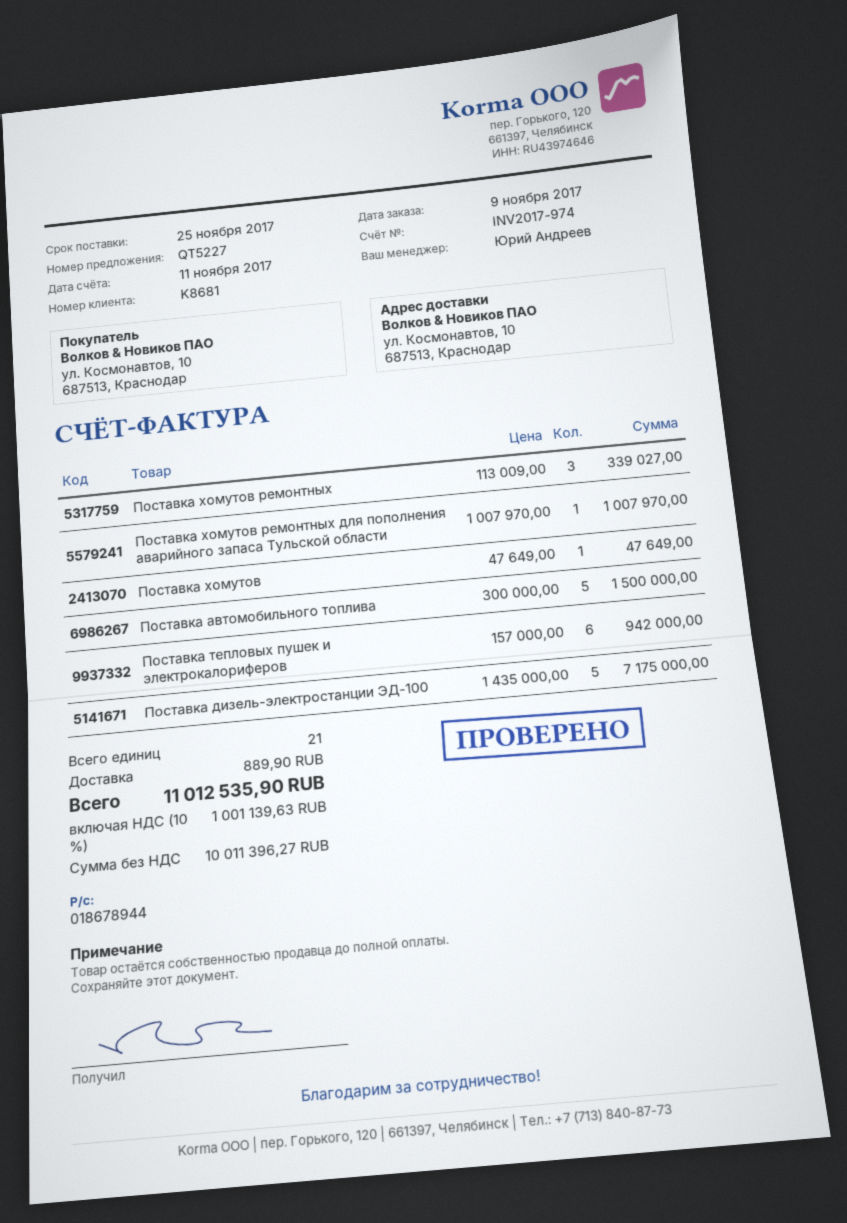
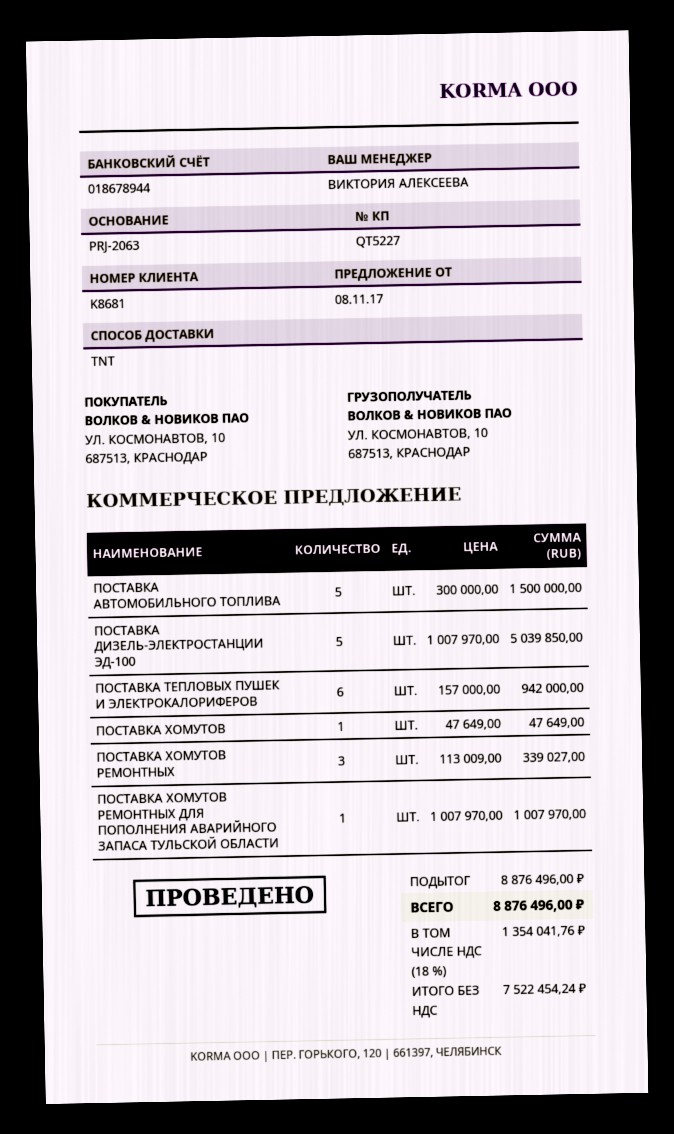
sales rep: Юрий Андреев -> ВИКТОРИЯ АЛЕКСЕЕВА
Поставка дизель-электростанции ЭД-100: 5 x 1435000.00 = 7175000.00 -> 5 x 1007970.00 = 5039850.00
shipping: 889.90 -> none
net: 10011396.27 -> 7522454.24
tax: 10% = 1001139.63 -> 18% = 1354041.76
total: 11012535.90 -> 8876496.00

